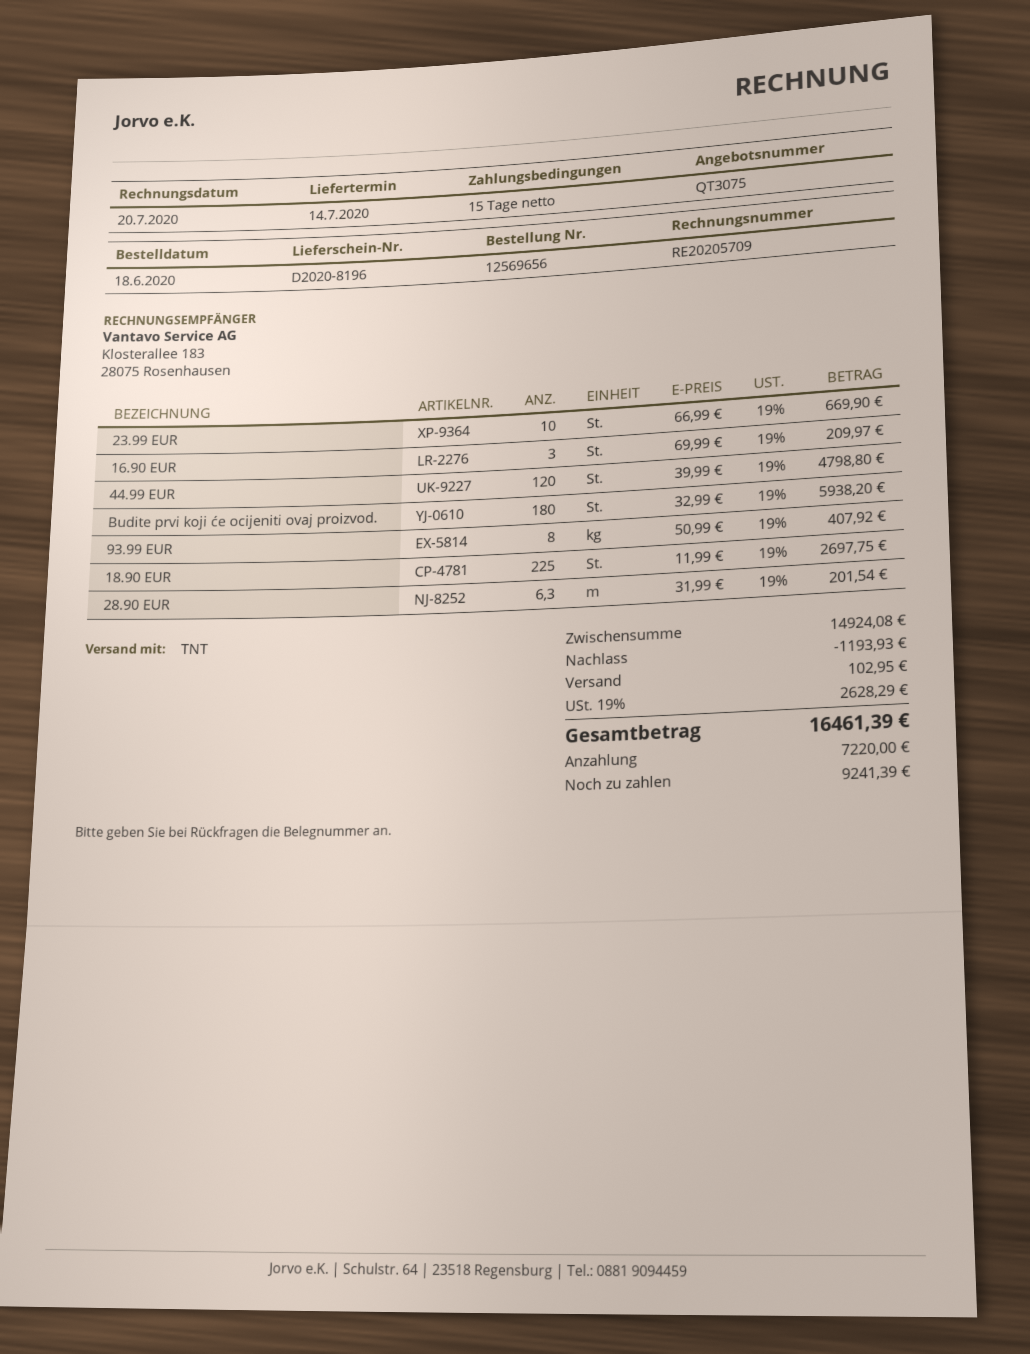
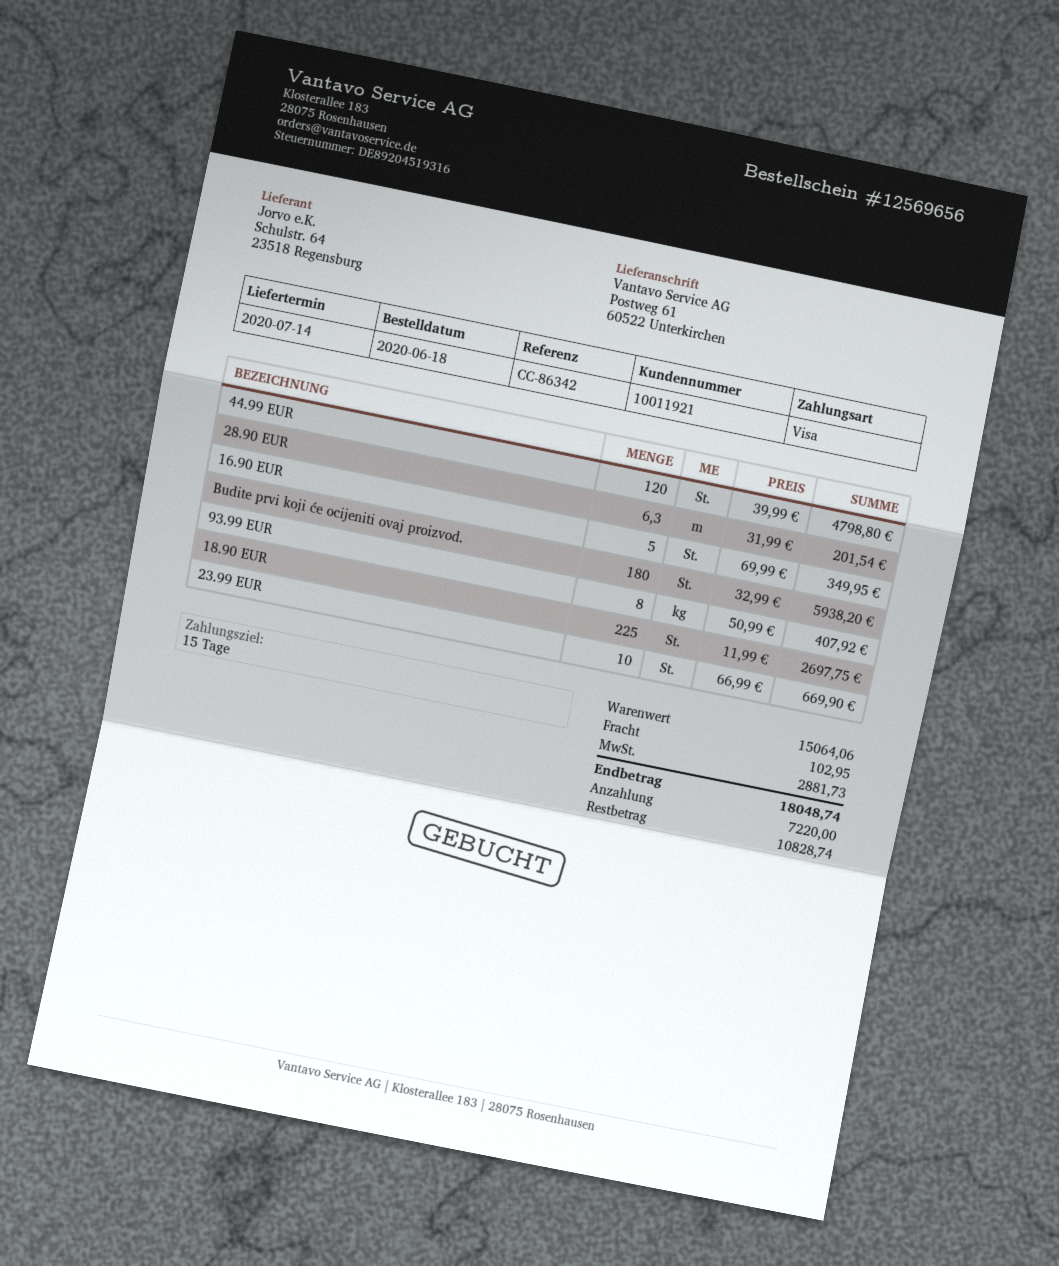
16.90 EUR: 3 x 69.99 = 209.97 -> 5 x 69.99 = 349.95
subtotal: 14924.08 -> 15064.06
discount: 1193.93 -> none
tax: 2628.29 -> 2881.73
total: 16461.39 -> 18048.74
balance: 9241.39 -> 10828.74

